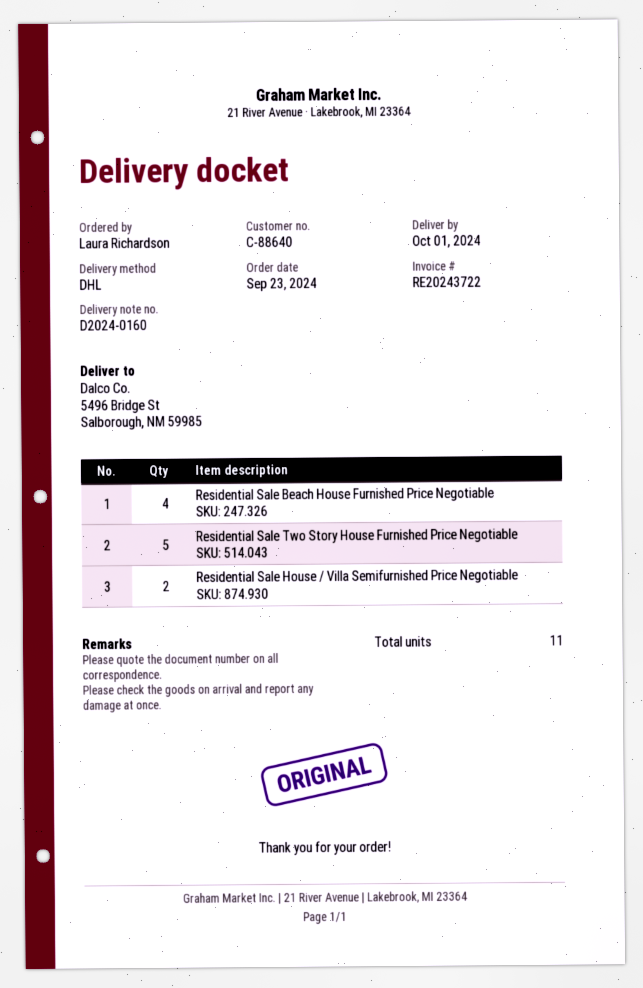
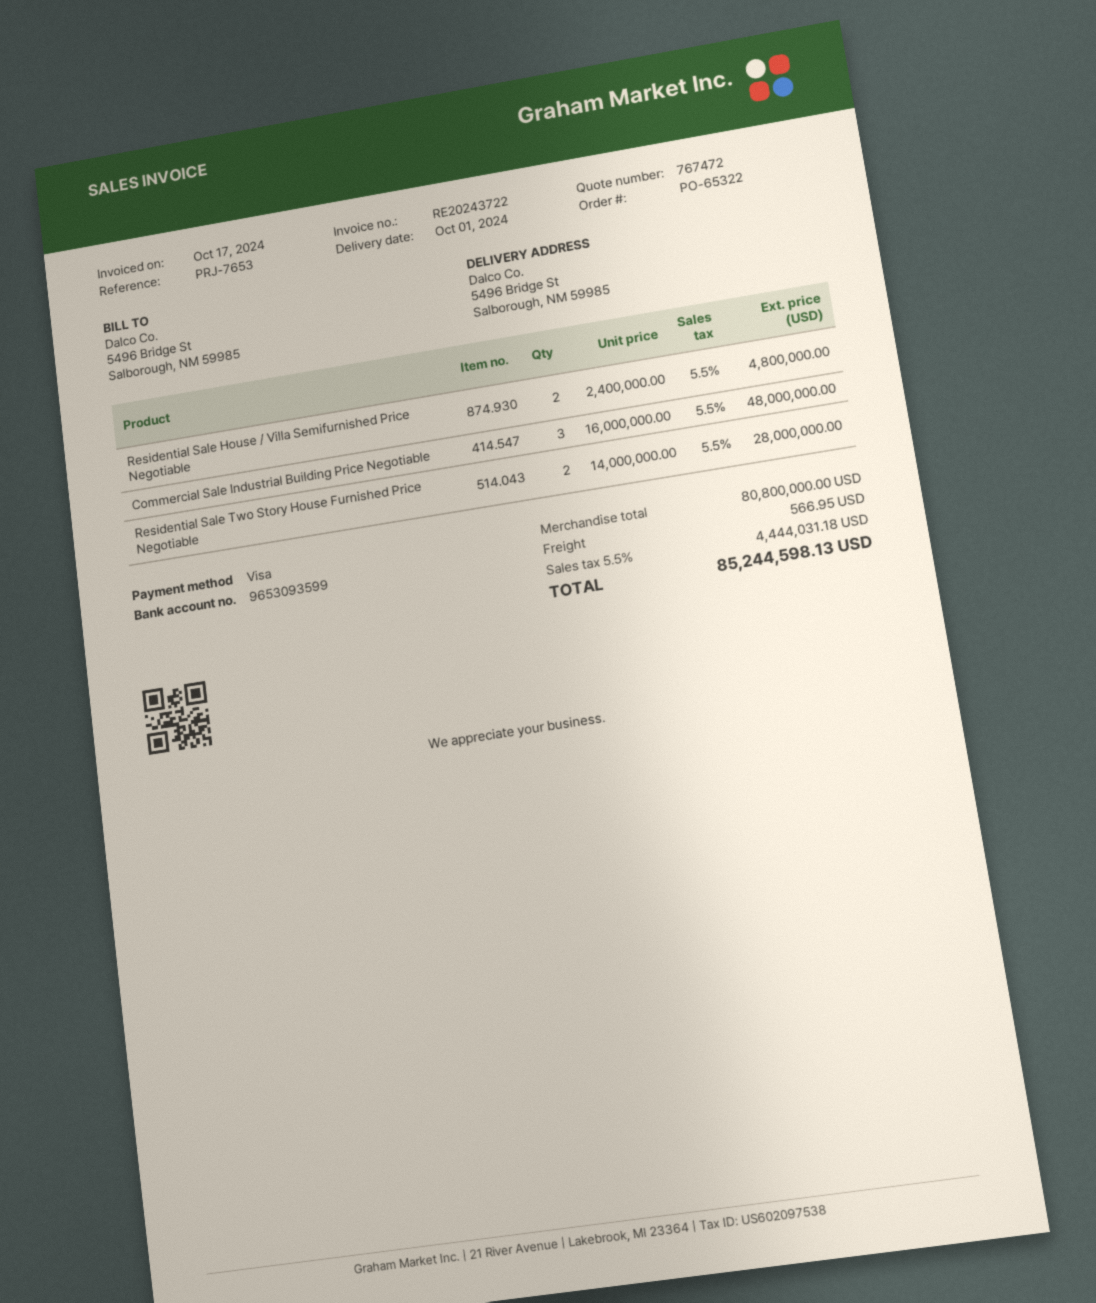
Residential Sale Beach House Furnished Price Negotiable: 4 -> none
Residential Sale Two Story House Furnished Price Negotiable: 5 -> 2
Commercial Sale Industrial Building Price Negotiable: none -> 3

